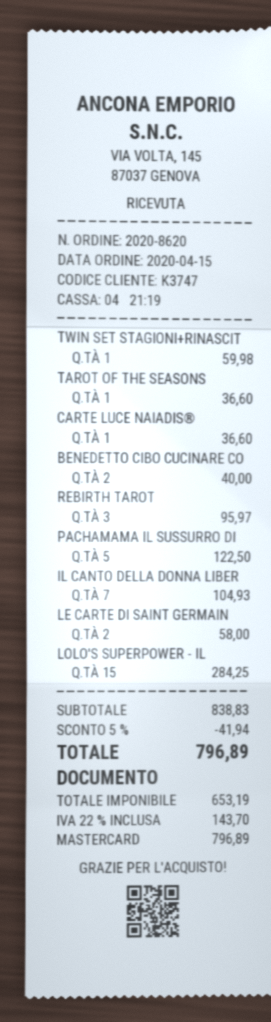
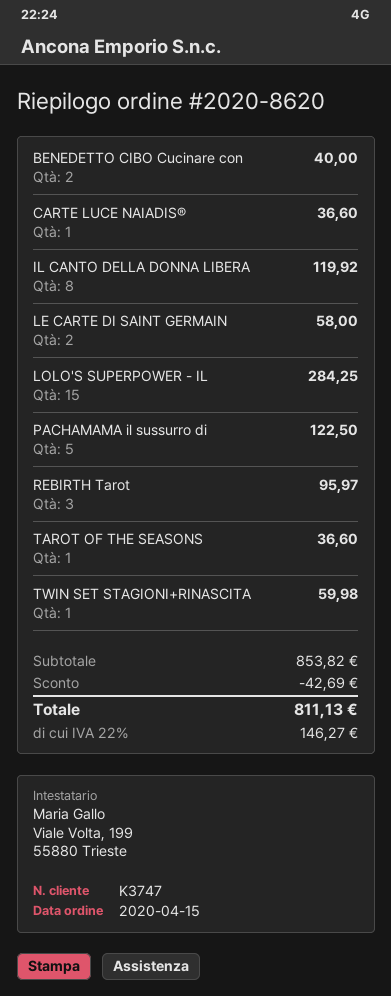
IL CANTO DELLA DONNA LIBER: 7 for 104.93 -> 8 for 119.92
subtotal: 838.83 -> 853.82
discount: 41.94 -> 42.69
tax: 22% = 143.70 -> 22% = 146.27
total: 796.89 -> 811.13

